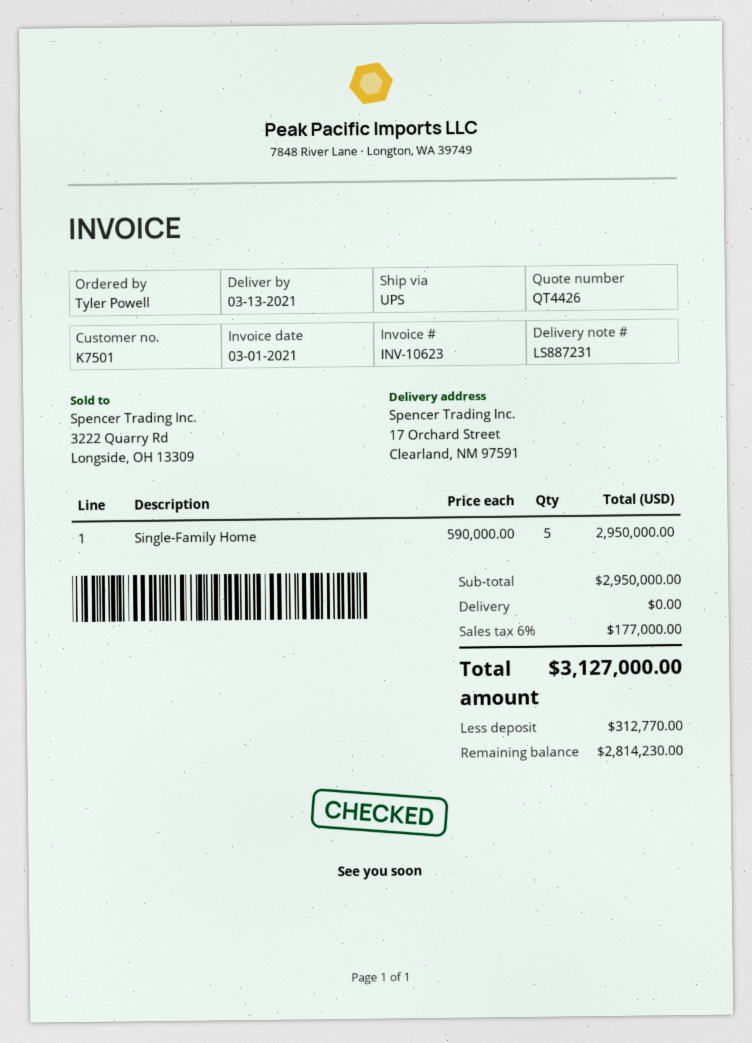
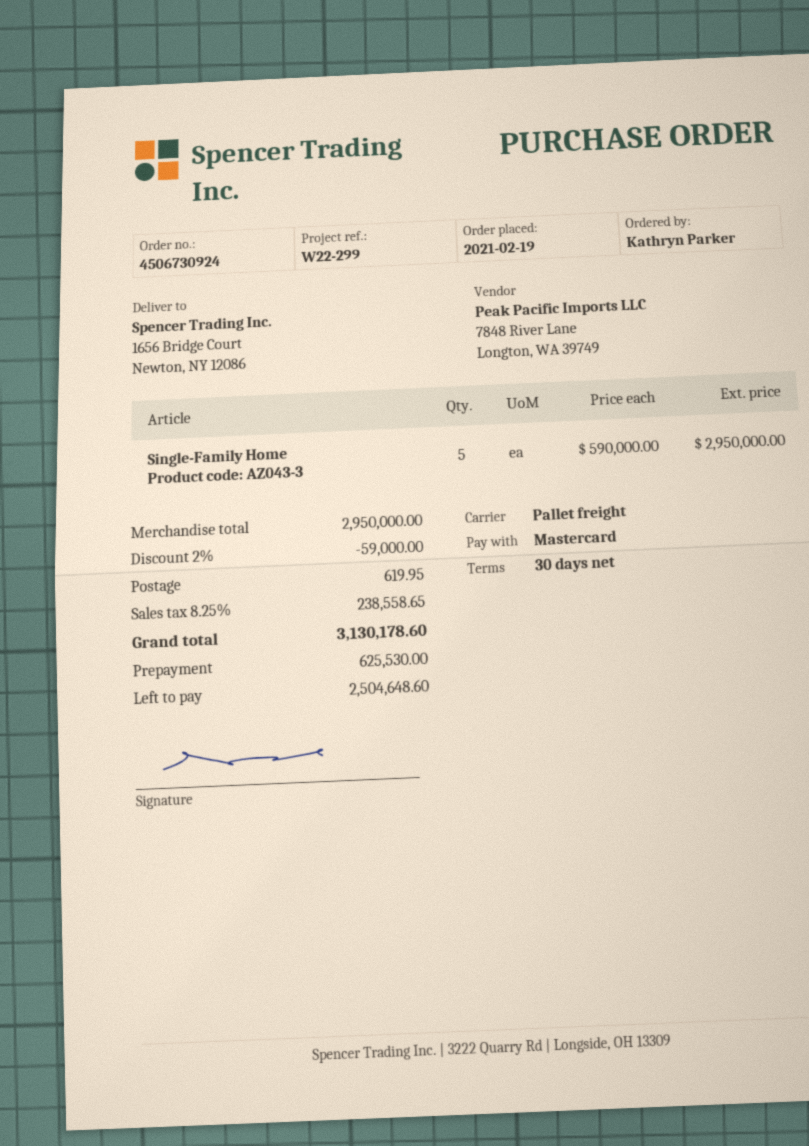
ordered by: Tyler Powell -> Kathryn Parker
shipping method: UPS -> pallet freight
ship to: 17 Orchard Street, Clearland, NM 97591 -> 1656 Bridge Court, Newton, NY 12086
discount: none -> 2% = 59000.00
shipping: 0.00 -> 619.95
tax: 6% = 177000.00 -> 8.25% = 238558.65
total: 3127000.00 -> 3130178.60
deposit: 312770.00 -> 625530.00
balance: 2814230.00 -> 2504648.60

